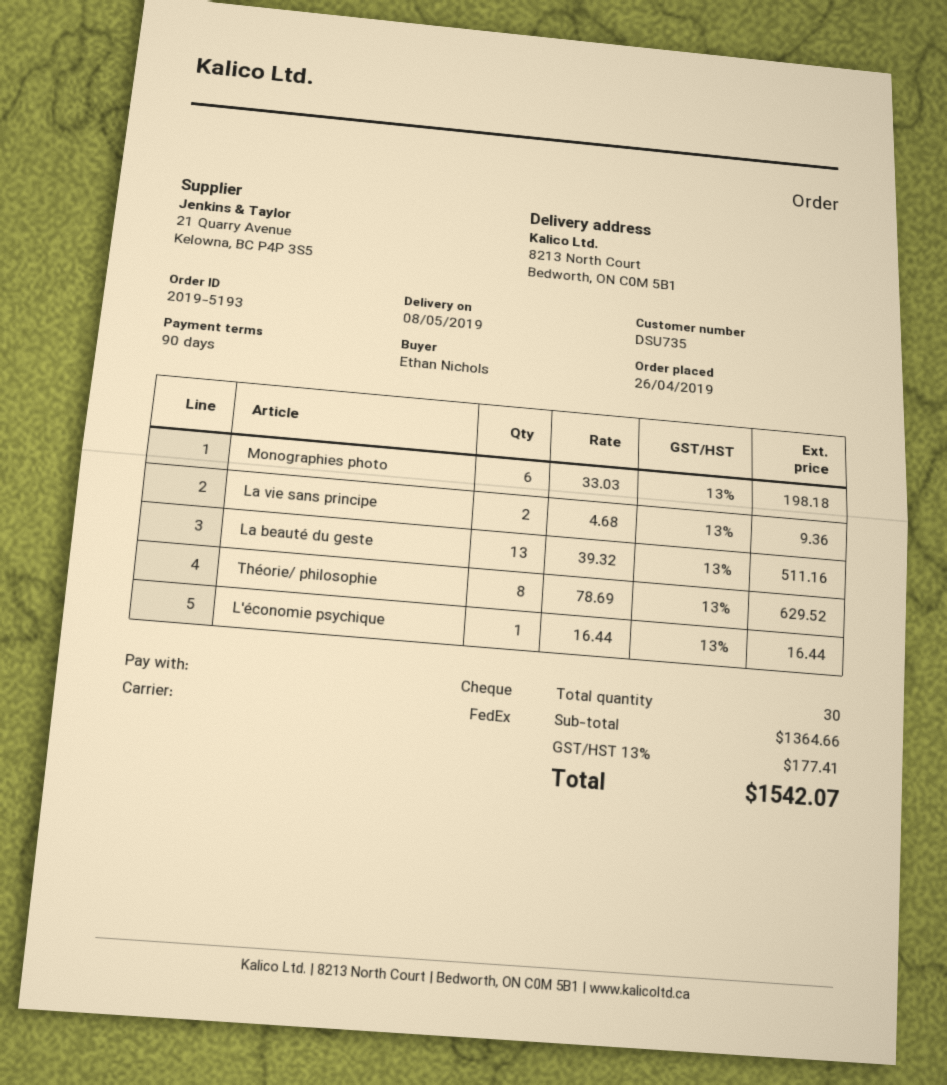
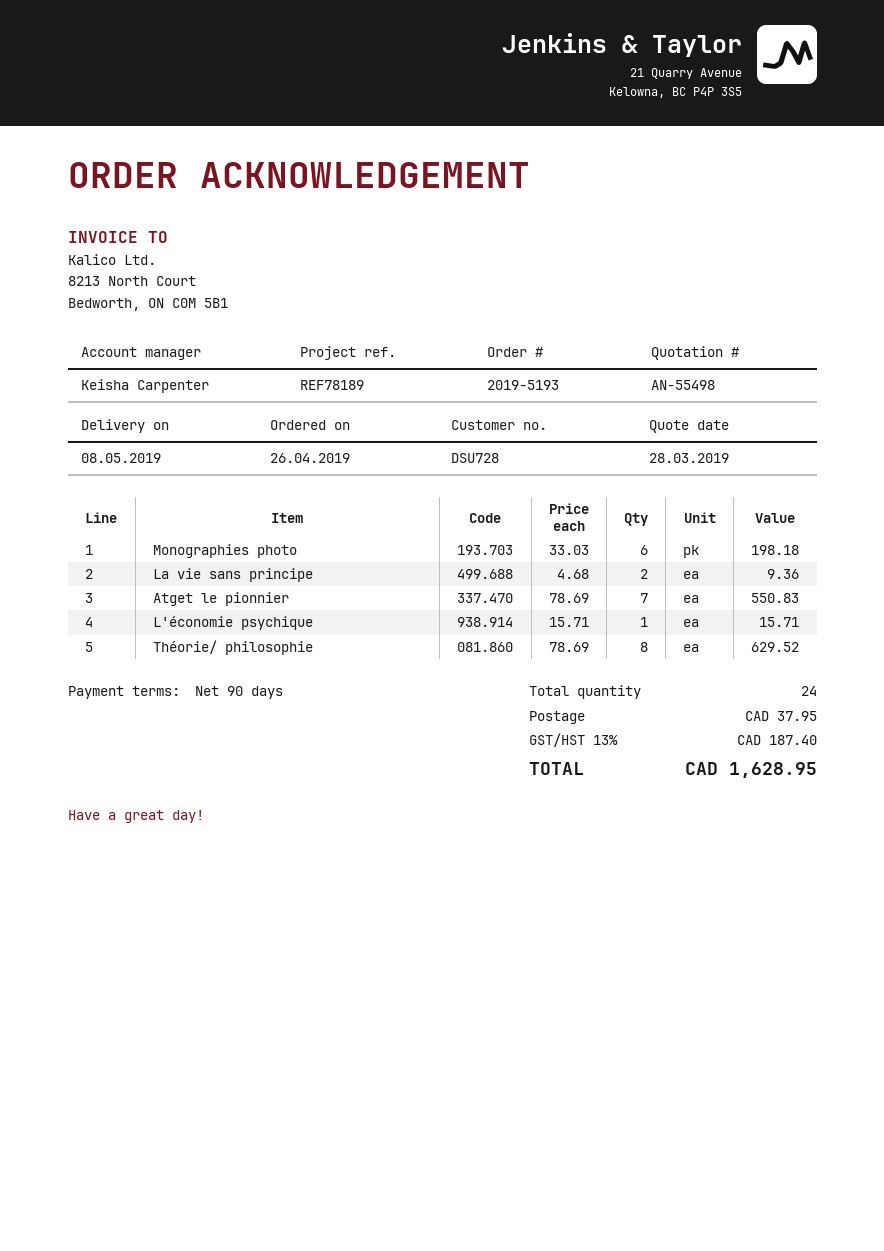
customer number: DSU735 -> DSU728
La beauté du geste: 13 x 39.32 = 511.16 -> none
L'économie psychique: 1 x 16.44 = 16.44 -> 1 x 15.71 = 15.71
Atget le pionnier: none -> 7 x 78.69 = 550.83
total quantity: 30 -> 24
shipping: none -> 37.95
tax: 13% = 177.41 -> 13% = 187.40
total: 1542.07 -> 1628.95

